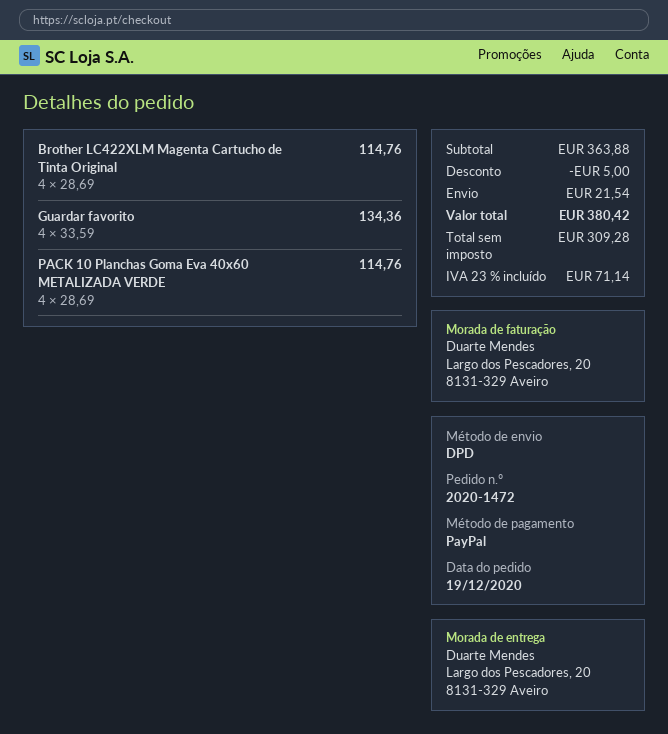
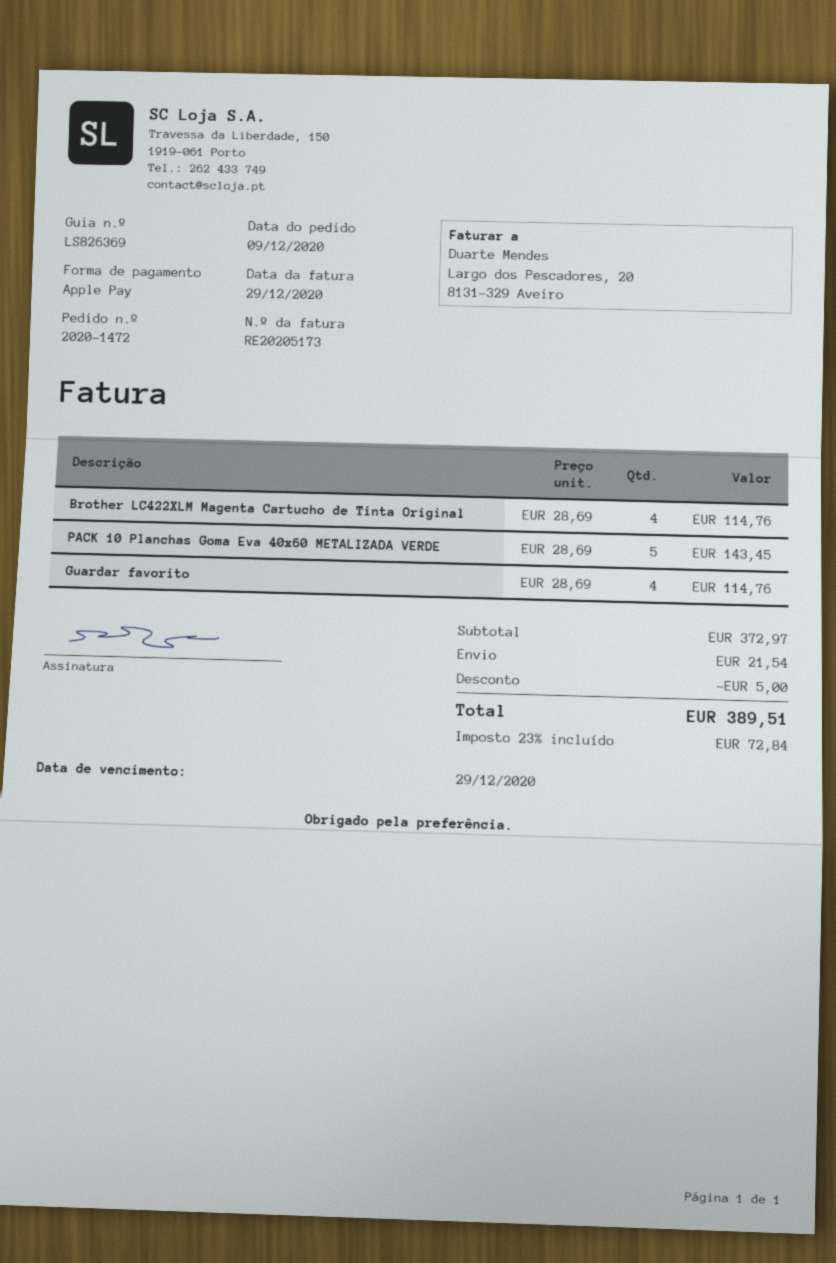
order date: 2020-12-19 -> 2020-12-09
payment method: PayPal -> Apple Pay
Guardar favorito: 4 x 33.59 = 134.36 -> 4 x 28.69 = 114.76
PACK 10 Planchas Goma Eva 40x60 METALIZADA VERDE: 4 x 28.69 = 114.76 -> 5 x 28.69 = 143.45
subtotal: 363.88 -> 372.97
tax: 23% = 71.14 -> 23% = 72.84
total: 380.42 -> 389.51

